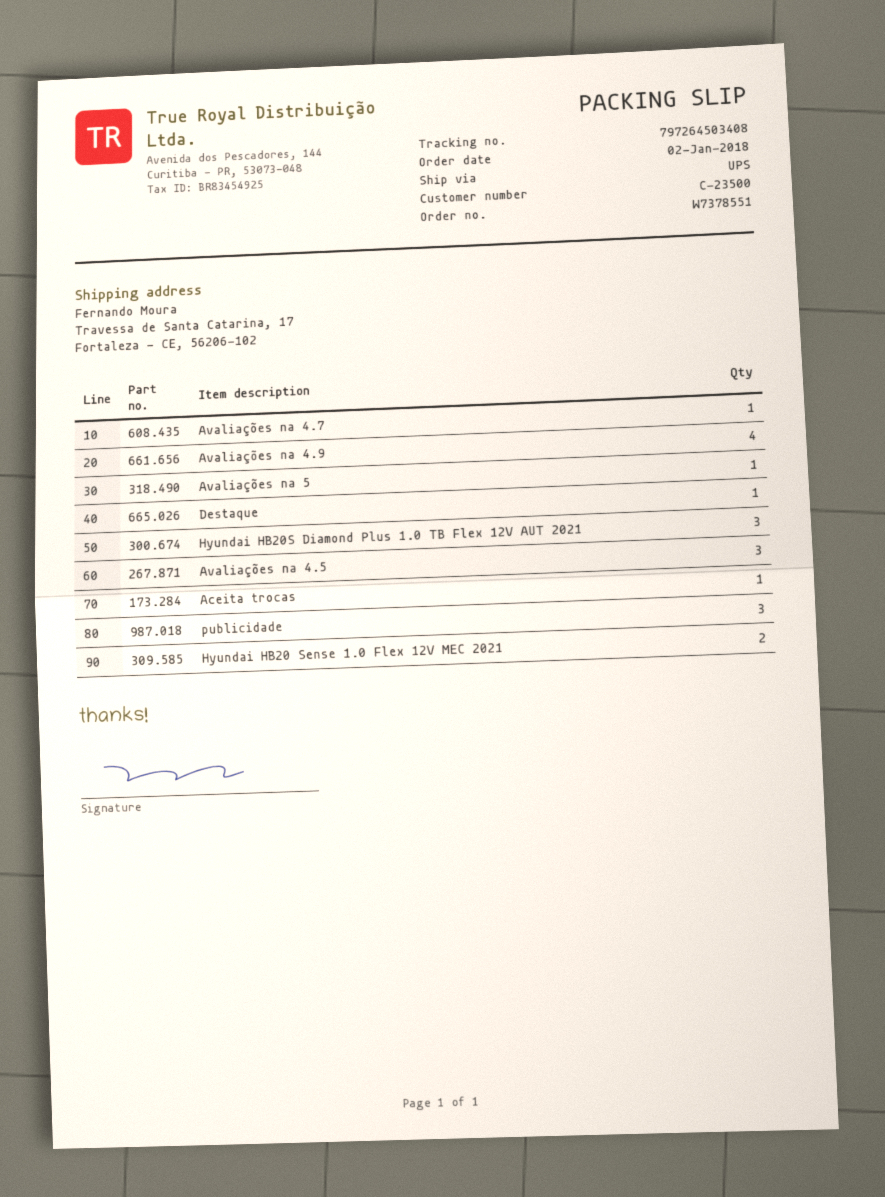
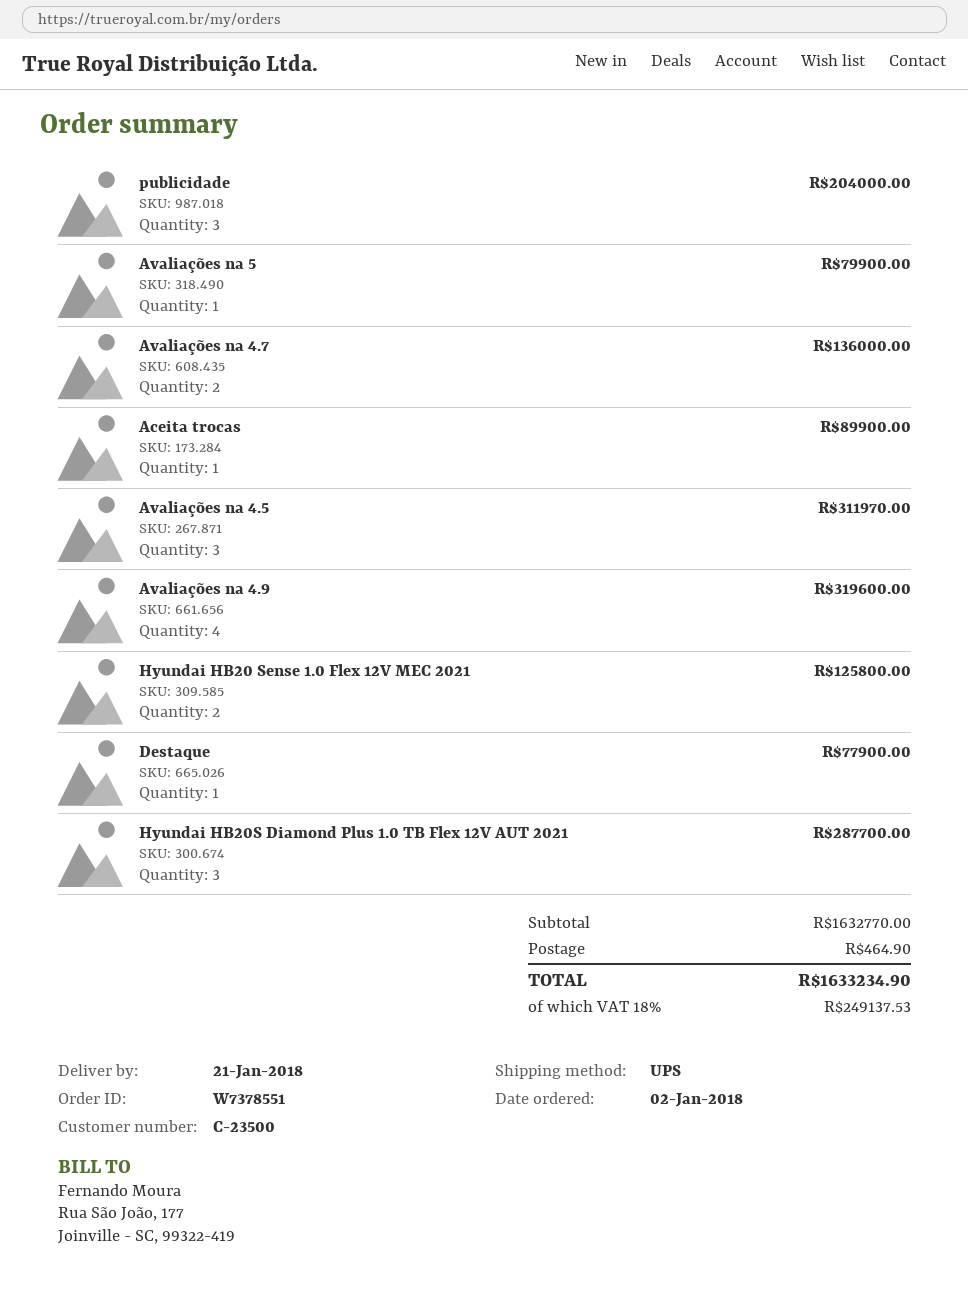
Avaliações na 4.7: 1 -> 2

